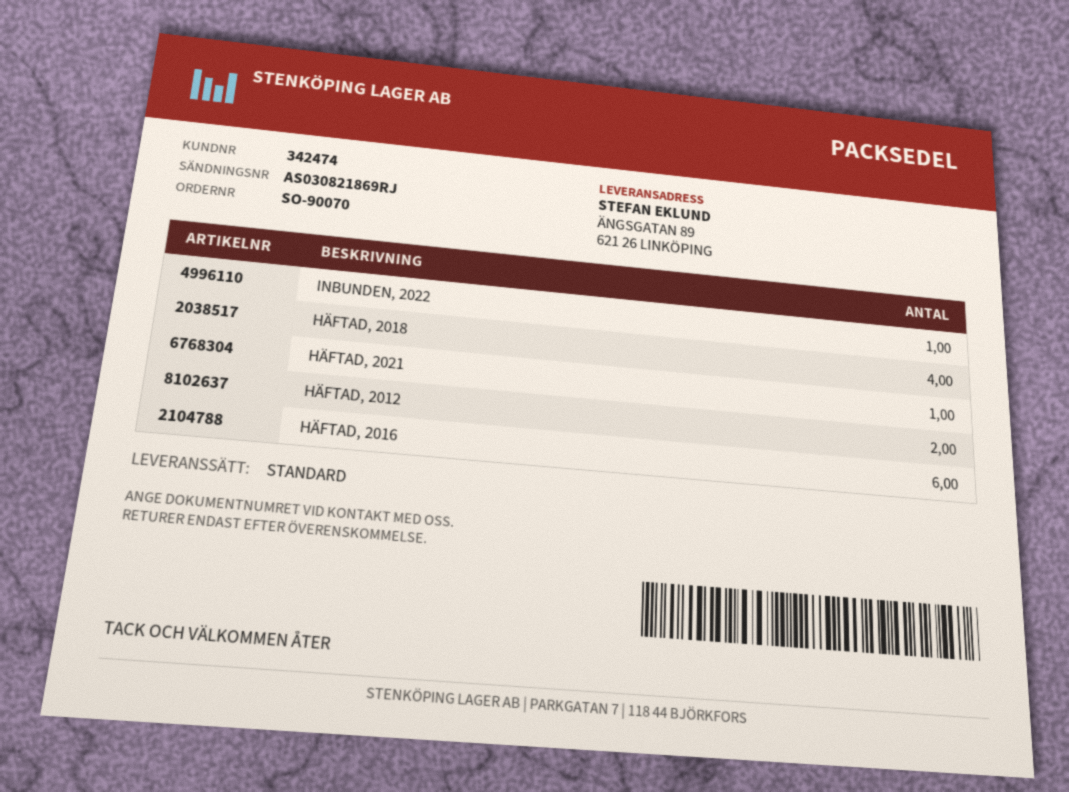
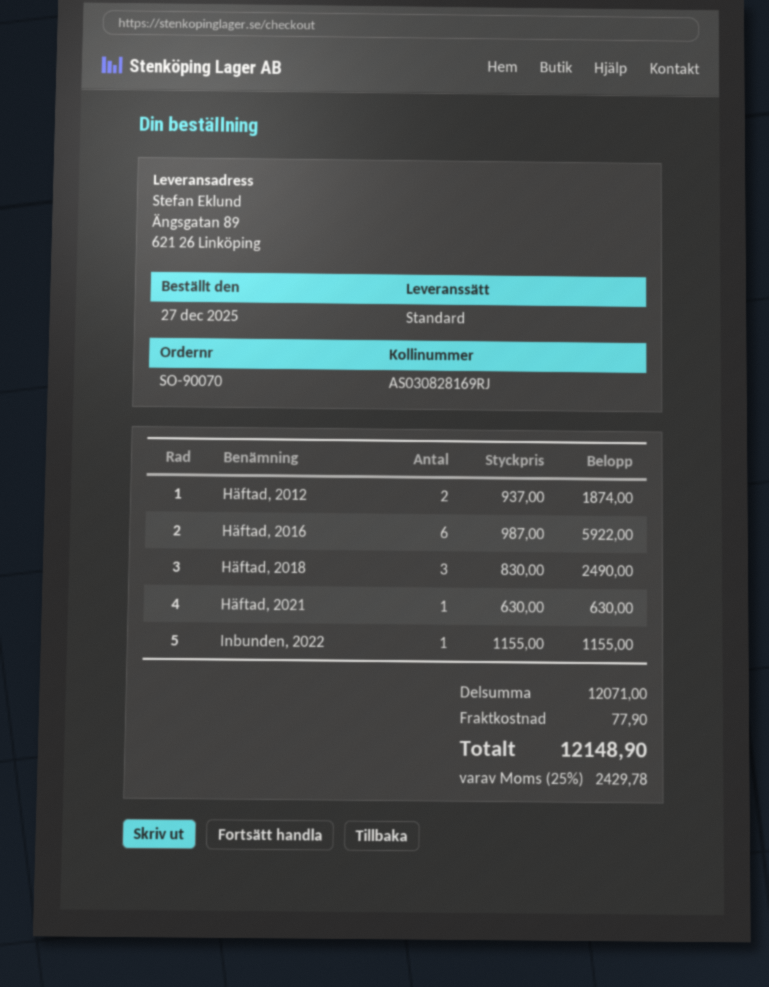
tracking number: AS030821869RJ -> AS030828169RJ
HÄFTAD, 2018: 4 -> 3

